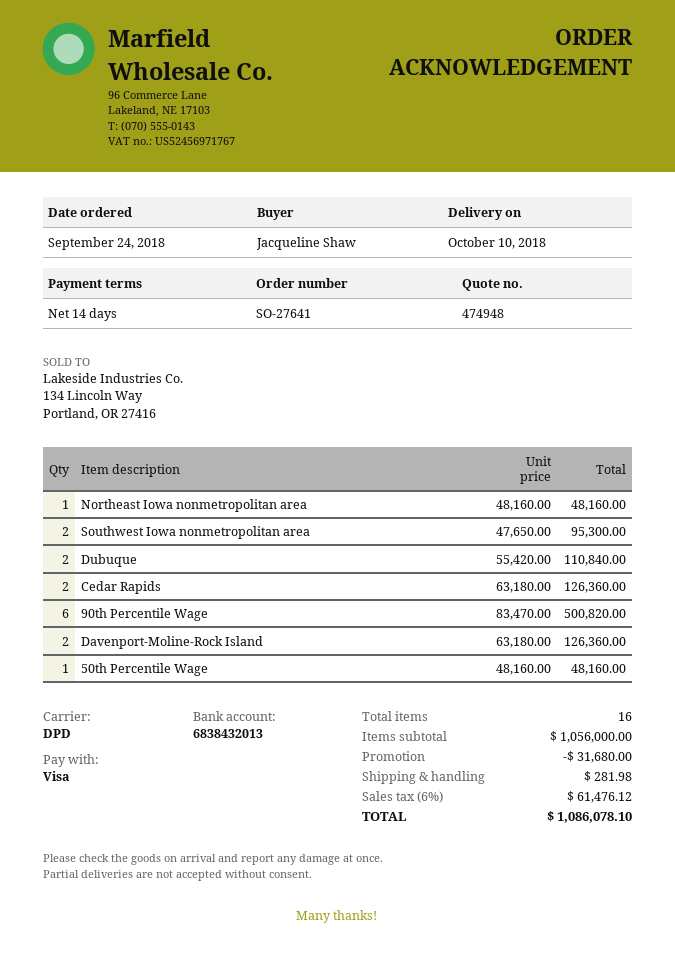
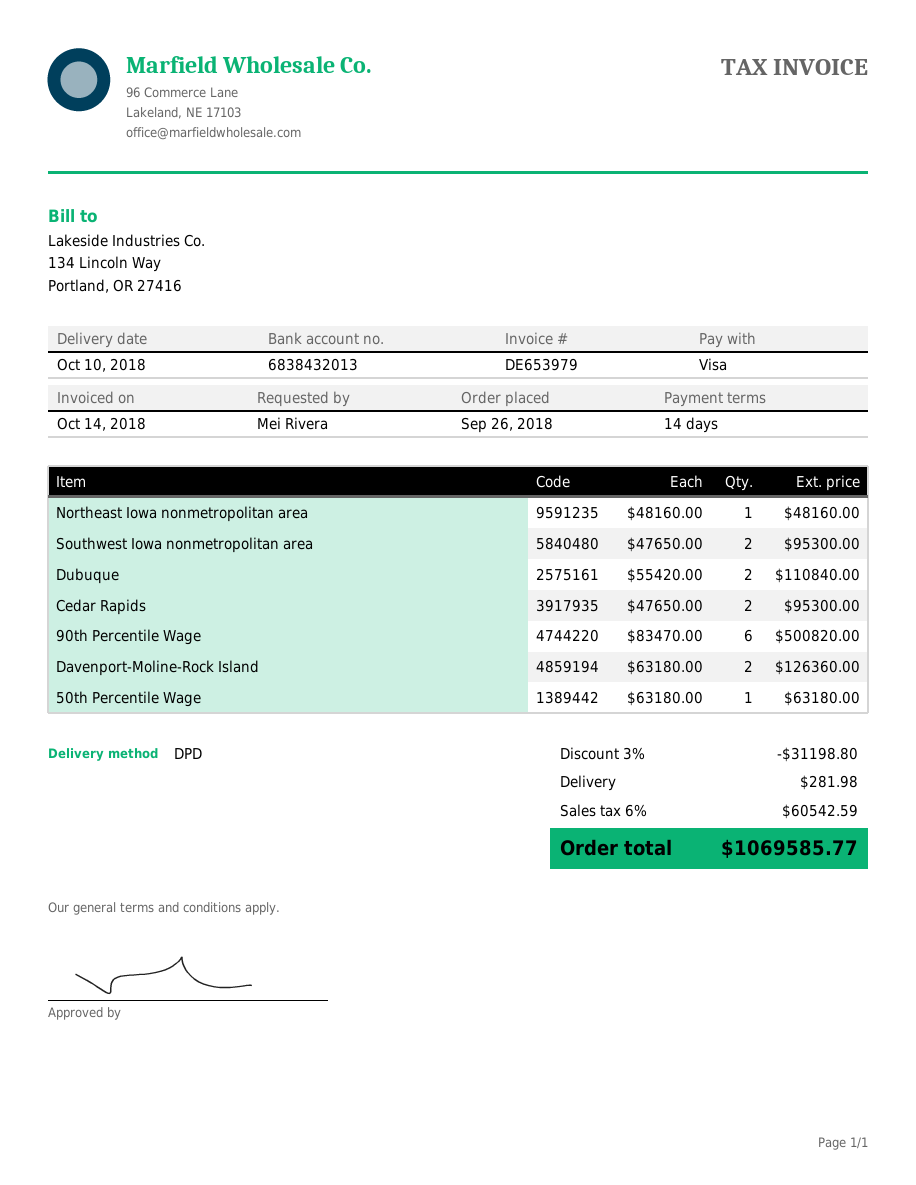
order date: 2018-09-24 -> 2018-09-26
ordered by: Jacqueline Shaw -> Mei Rivera
Cedar Rapids: 2 x 63180.00 = 126360.00 -> 2 x 47650.00 = 95300.00
50th Percentile Wage: 1 x 48160.00 = 48160.00 -> 1 x 63180.00 = 63180.00
discount: 31680.00 -> 31198.80
tax: 6% = 61476.12 -> 6% = 60542.59
total: 1086078.10 -> 1069585.77

